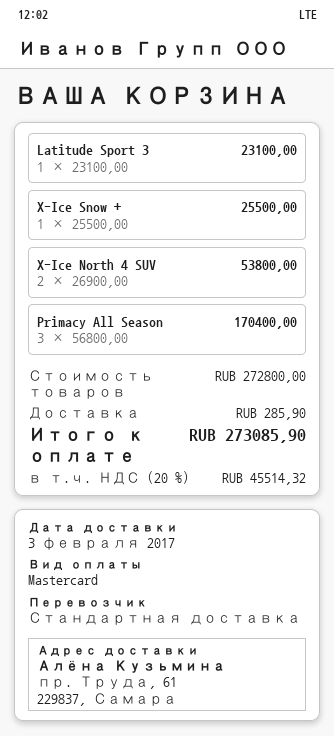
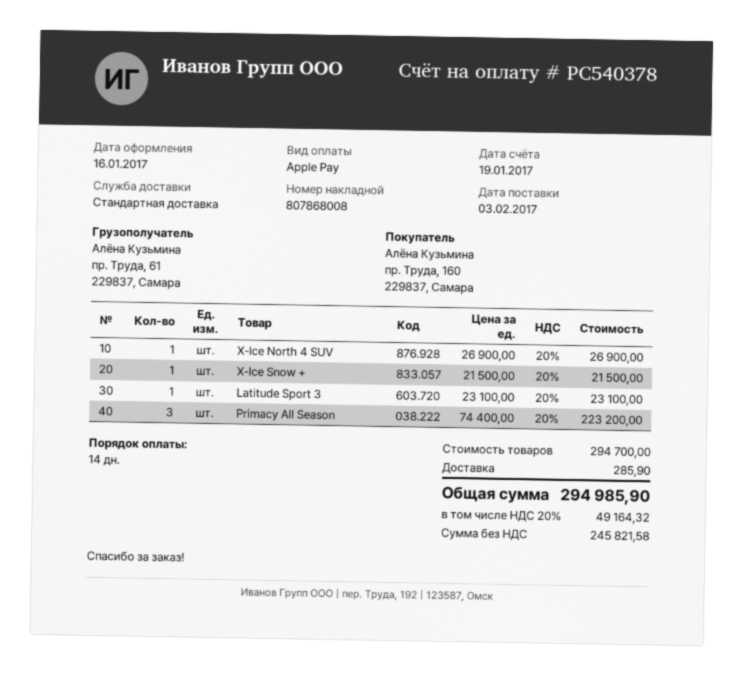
payment method: Mastercard -> Apple Pay
X-Ice Snow +: 1 x 25500.00 = 25500.00 -> 1 x 21500.00 = 21500.00
X-Ice North 4 SUV: 2 x 26900.00 = 53800.00 -> 1 x 26900.00 = 26900.00
Primacy All Season: 3 x 56800.00 = 170400.00 -> 3 x 74400.00 = 223200.00
subtotal: 272800.00 -> 294700.00
tax: 20% = 45514.32 -> 20% = 49164.32
total: 273085.90 -> 294985.90

